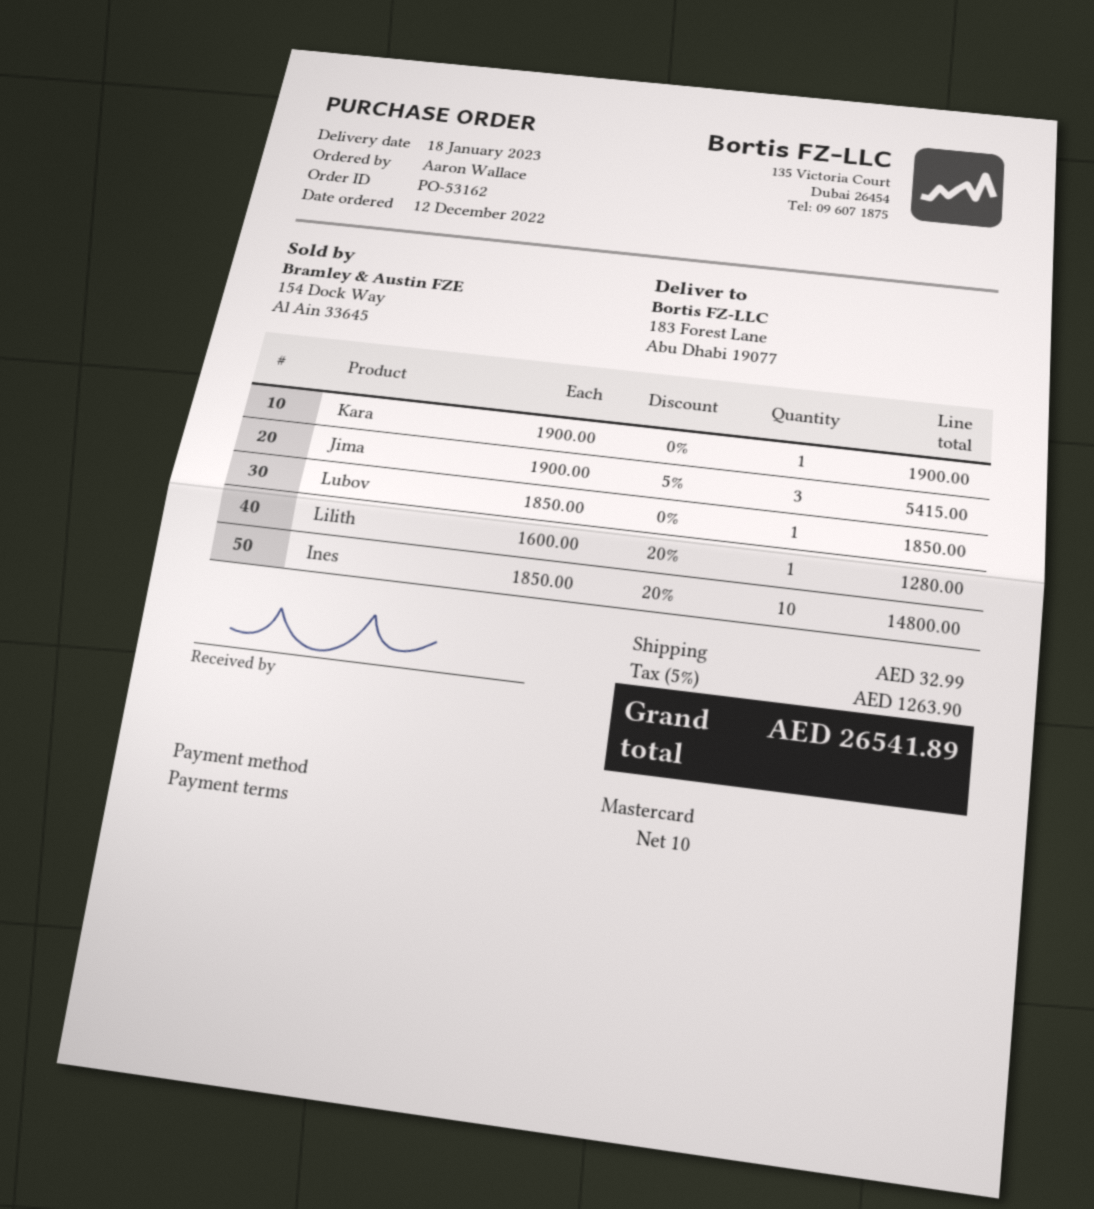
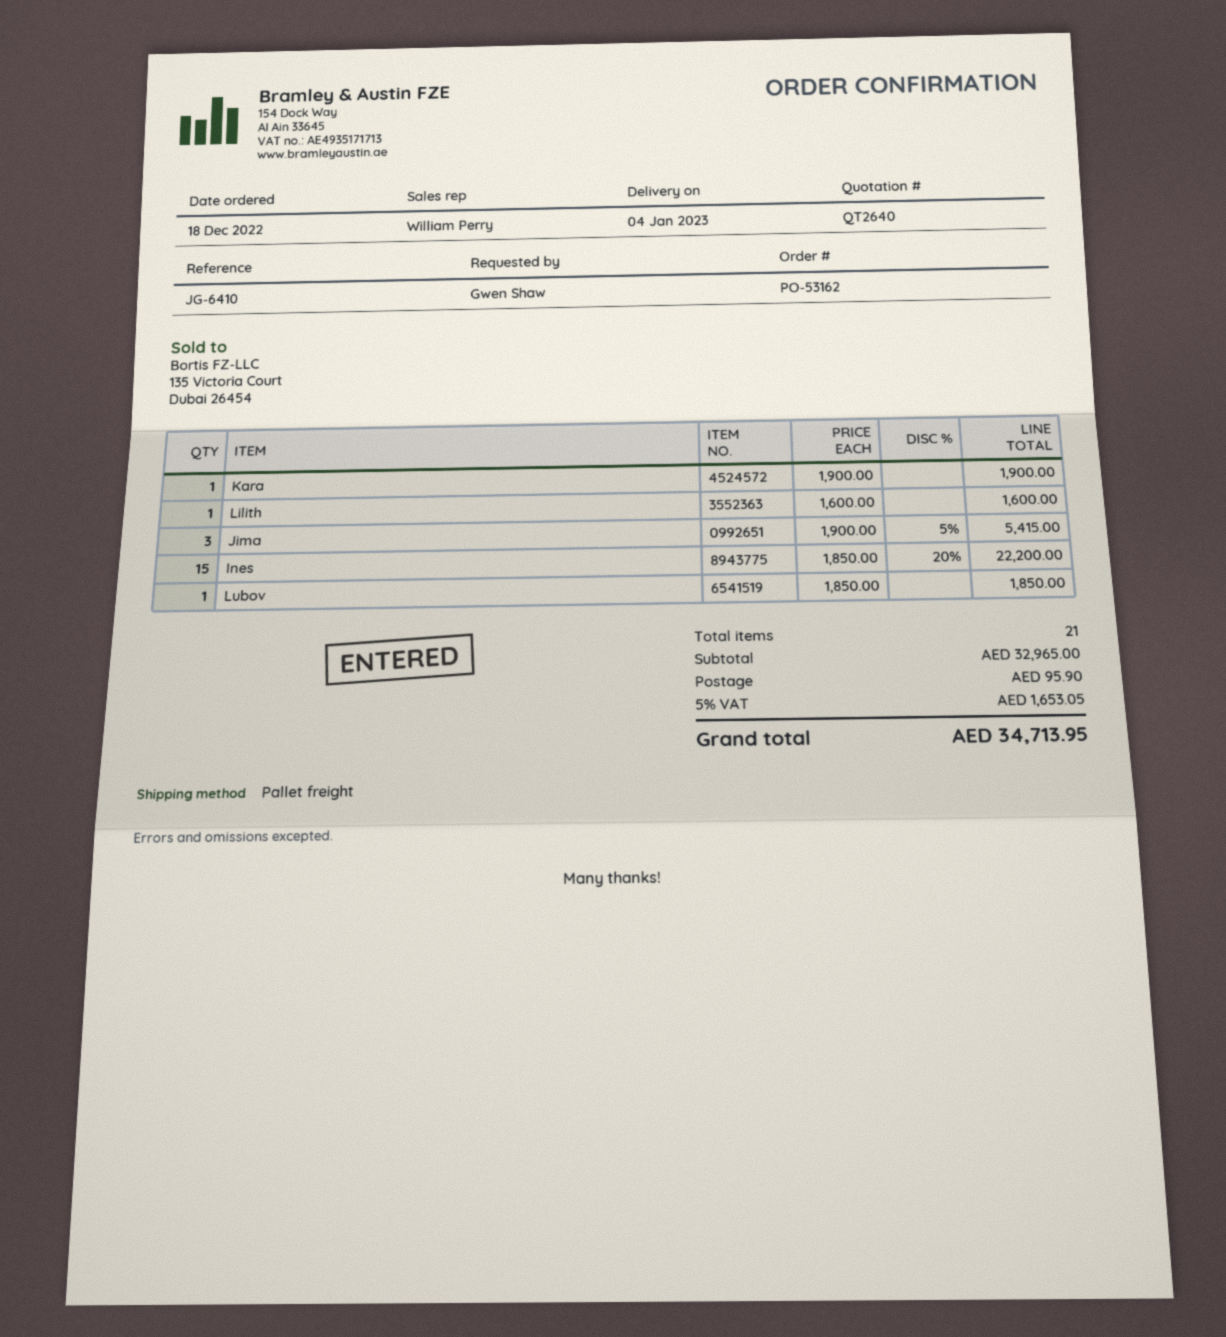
order date: 2022-12-12 -> 2022-12-18
delivery date: 2023-01-18 -> 2023-01-04
ordered by: Aaron Wallace -> Gwen Shaw
Lilith: 1 x 1600.00 - 20% = 1280.00 -> 1 x 1600.00 = 1600.00
Ines: 10 x 1850.00 - 20% = 14800.00 -> 15 x 1850.00 - 20% = 22200.00
shipping: 32.99 -> 95.90
tax: 5% = 1263.90 -> 5% = 1653.05
total: 26541.89 -> 34713.95

